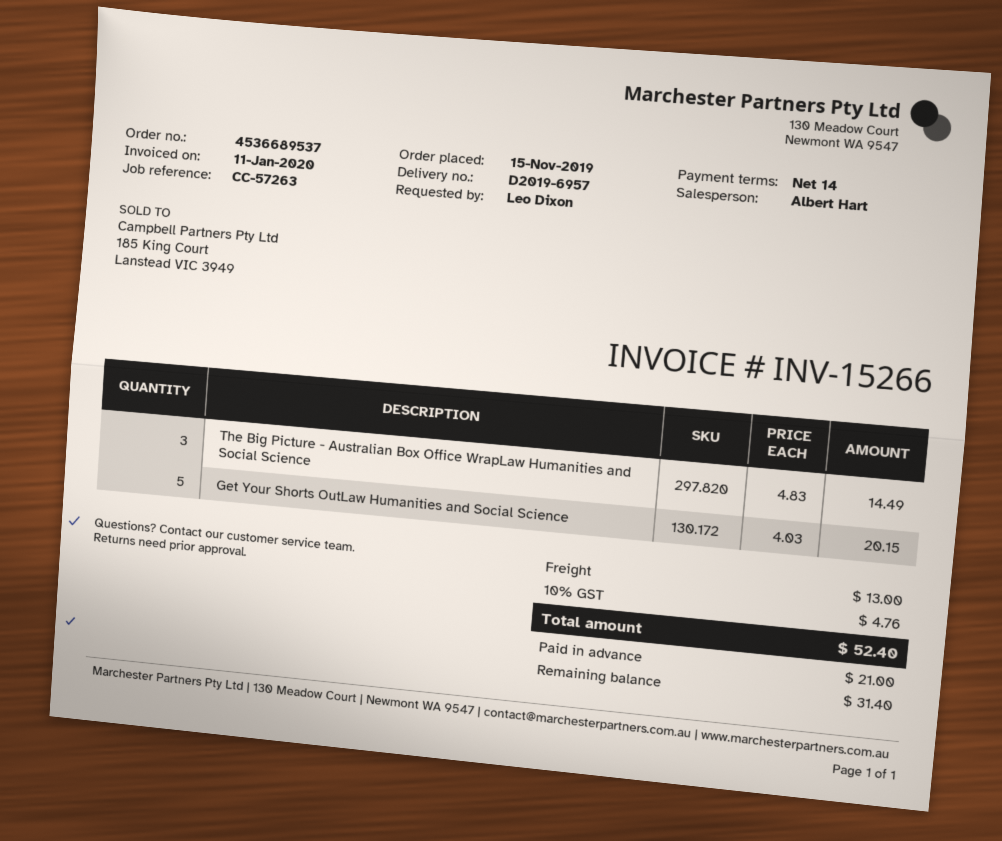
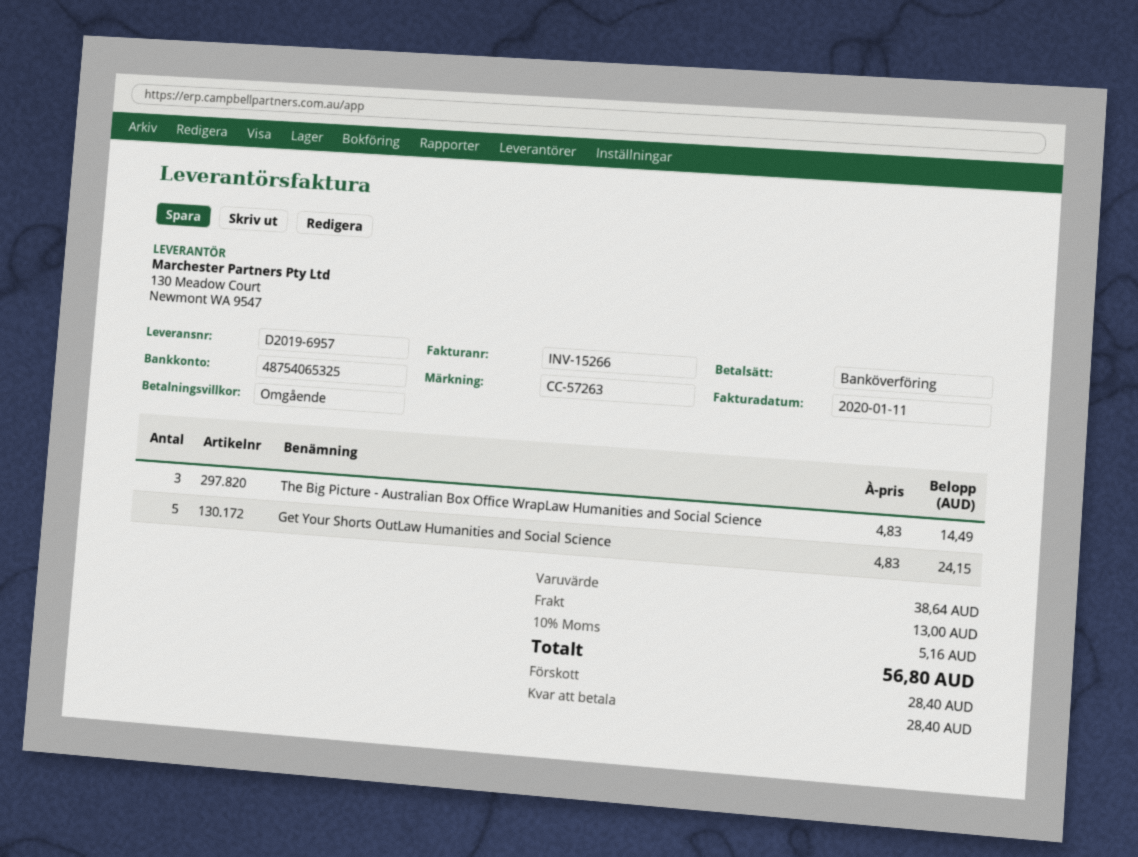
payment terms: 14 days -> on receipt
Get Your Shorts OutLaw Humanities and Social Science: 5 x 4.03 = 20.15 -> 5 x 4.83 = 24.15
tax: 10% = 4.76 -> 10% = 5.16
total: 52.40 -> 56.80
deposit: 21.00 -> 28.40
balance: 31.40 -> 28.40

